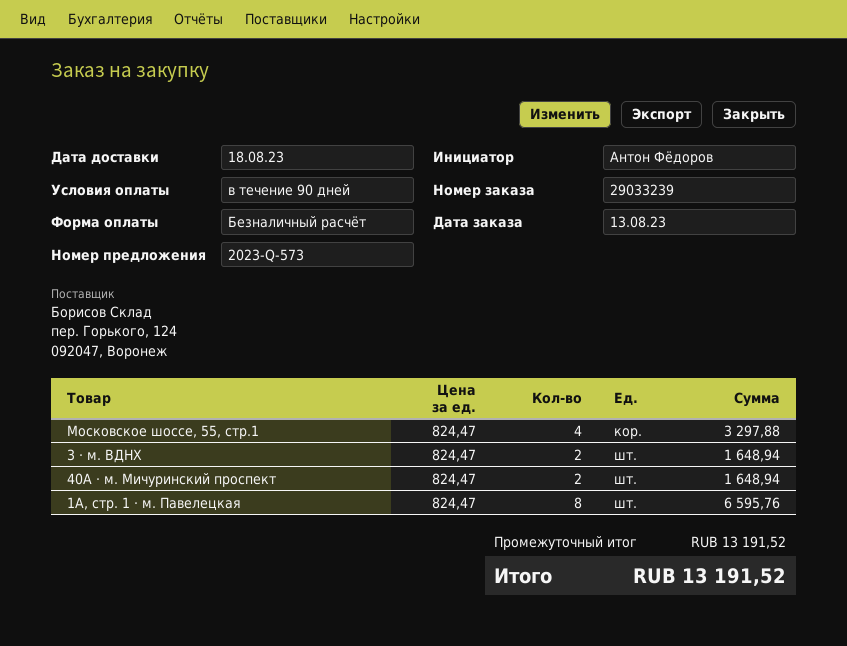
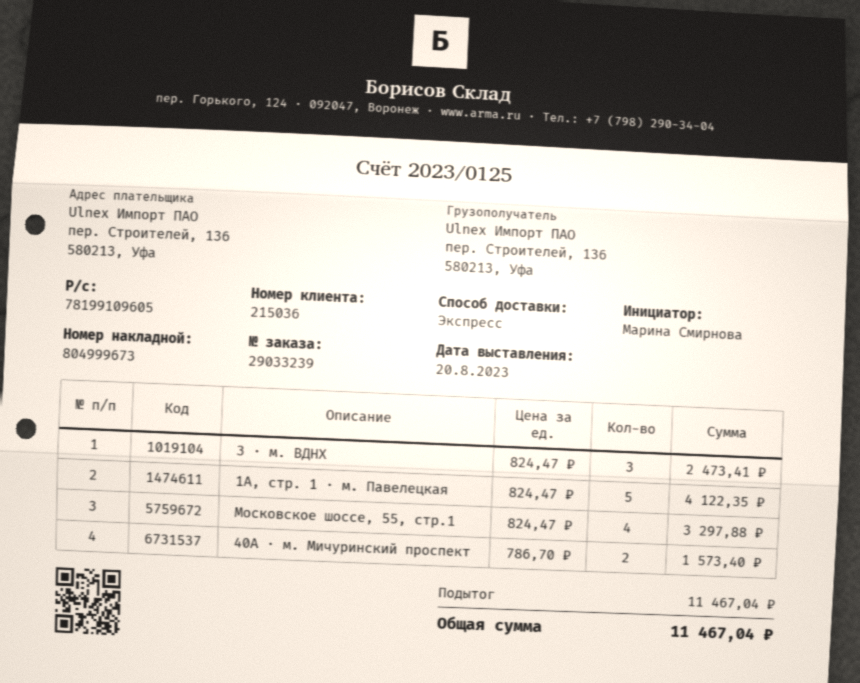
ordered by: Антон Фёдоров -> Марина Смирнова
3 · м. ВДНХ: 2 x 824.47 = 1648.94 -> 3 x 824.47 = 2473.41
40А · м. Мичуринский проспект: 2 x 824.47 = 1648.94 -> 2 x 786.70 = 1573.40
1А, стр. 1 · м. Павелецкая: 8 x 824.47 = 6595.76 -> 5 x 824.47 = 4122.35
subtotal: 13191.52 -> 11467.04
total: 13191.52 -> 11467.04

